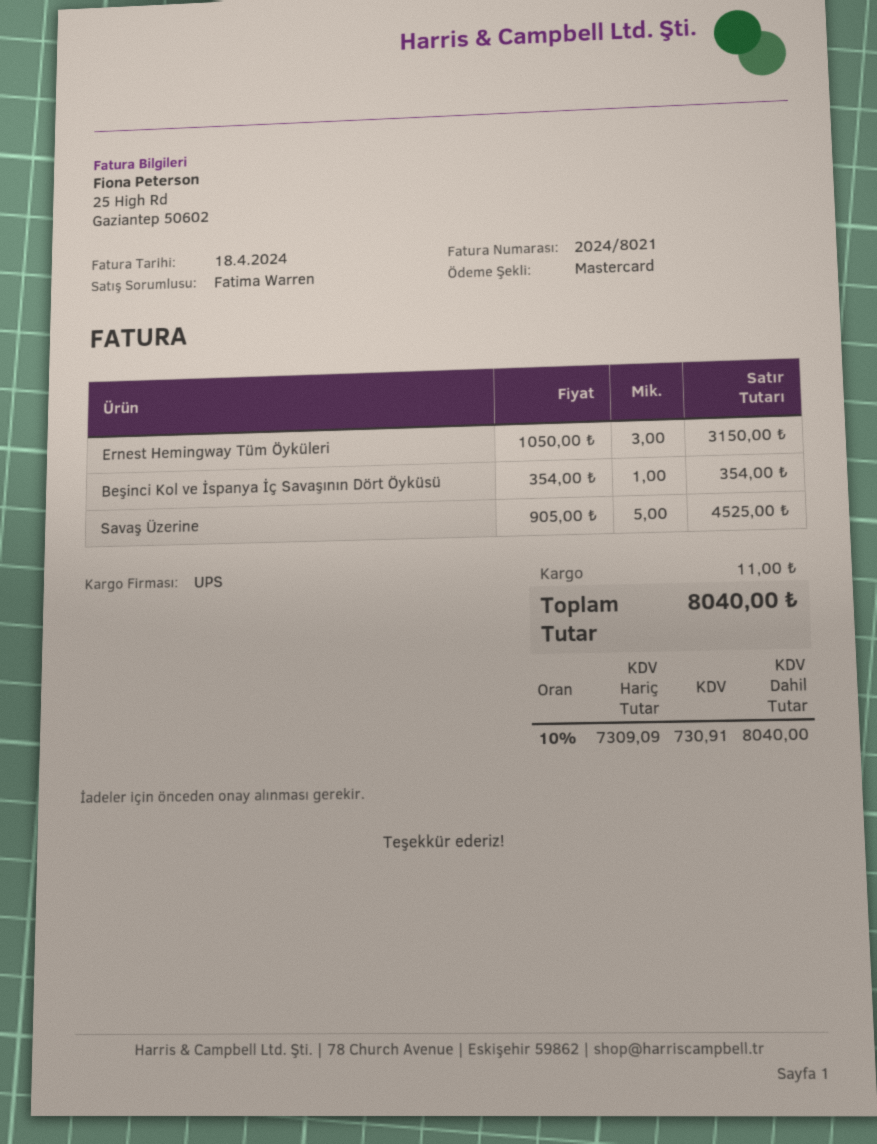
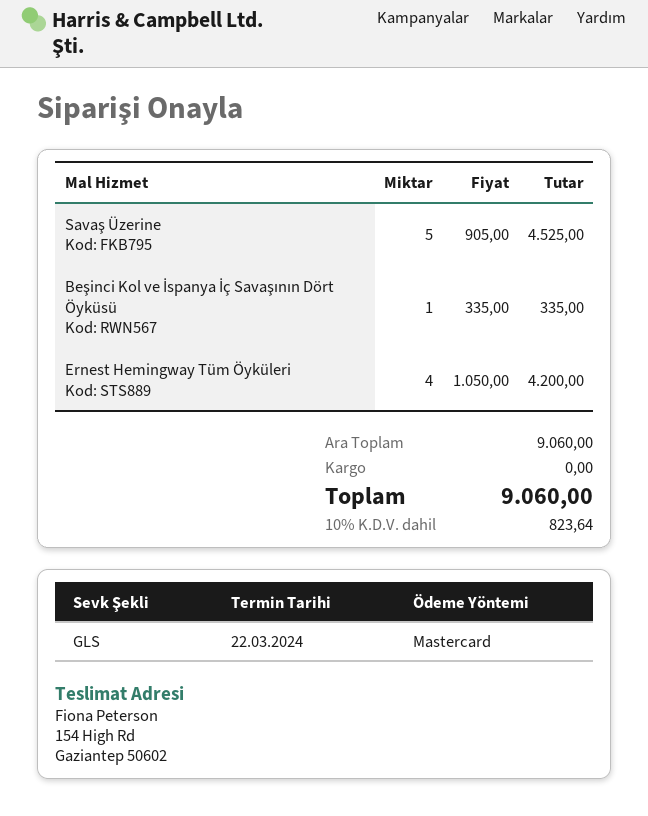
shipping method: UPS -> GLS
Ernest Hemingway Tüm Öyküleri: 3 x 1050.00 = 3150.00 -> 4 x 1050.00 = 4200.00
Beşinci Kol ve İspanya İç Savaşının Dört Öyküsü: 1 x 354.00 = 354.00 -> 1 x 335.00 = 335.00
shipping: 11.00 -> 0.00
tax: 10% = 730.91 -> 10% = 823.64
total: 8040.00 -> 9060.00

